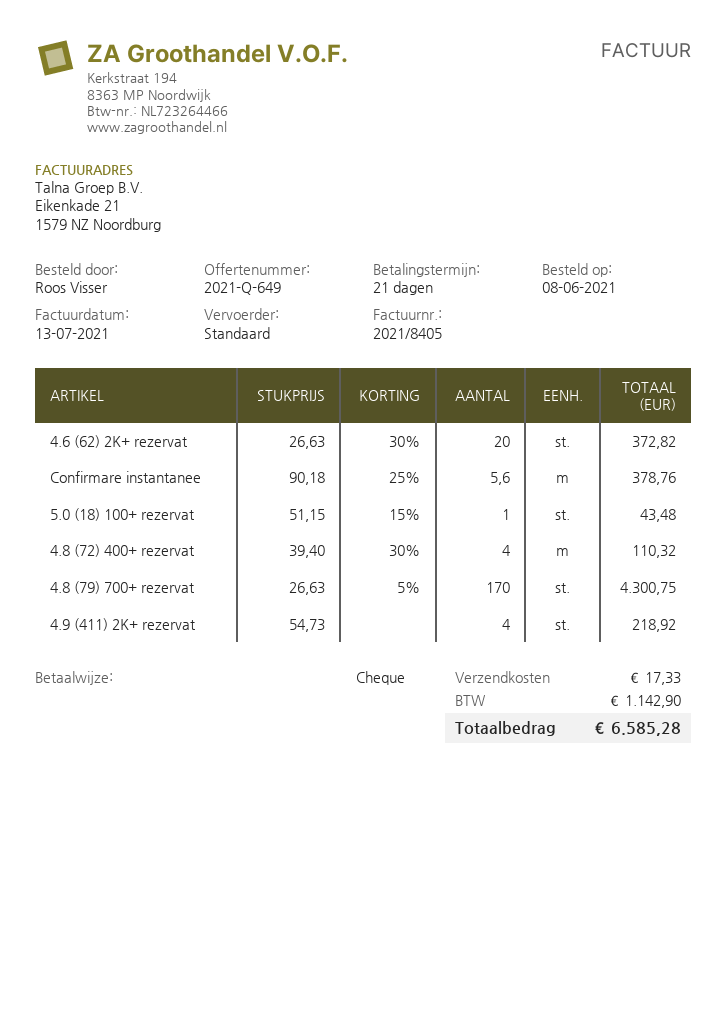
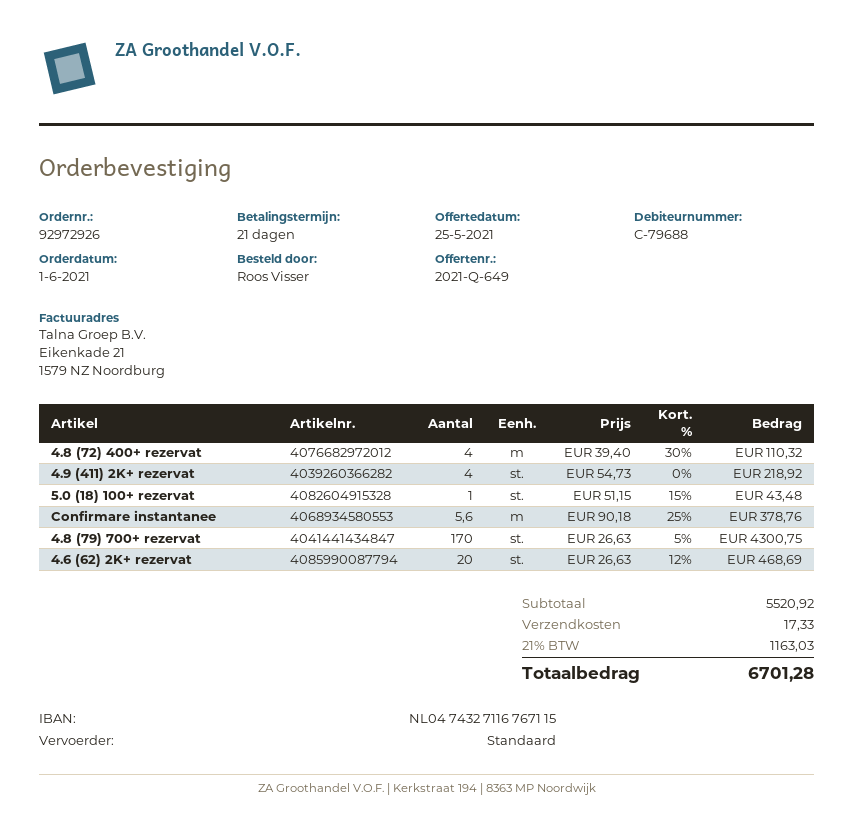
order date: 2021-06-08 -> 2021-06-01
4.6 (62) 2K+ rezervat: 20 x 26.63 - 30% = 372.82 -> 20 x 26.63 - 12% = 468.69
tax: 1142.90 -> 1163.03
total: 6585.28 -> 6701.28

